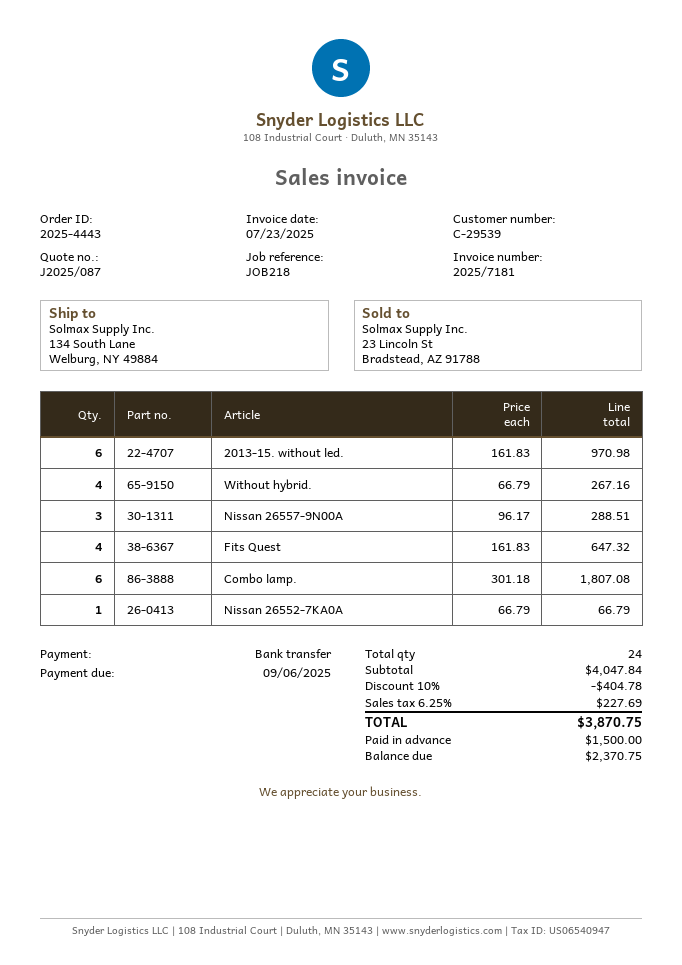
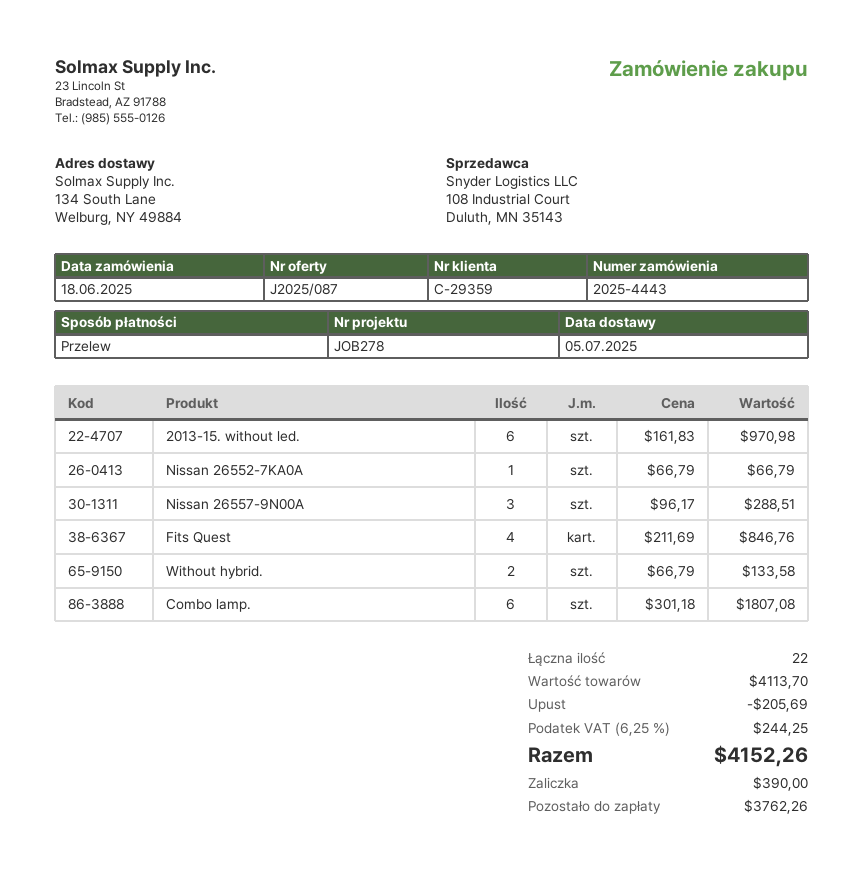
customer number: C-29539 -> C-29359
reference: JOB218 -> JOB278
Without hybrid.: 4 x 66.79 = 267.16 -> 2 x 66.79 = 133.58
Fits Quest: 4 x 161.83 = 647.32 -> 4 x 211.69 = 846.76
total quantity: 24 -> 22
subtotal: 4047.84 -> 4113.70
discount: 404.78 -> 205.69
tax: 6.25% = 227.69 -> 6.25% = 244.25
total: 3870.75 -> 4152.26
deposit: 1500.00 -> 390.00
balance: 2370.75 -> 3762.26

